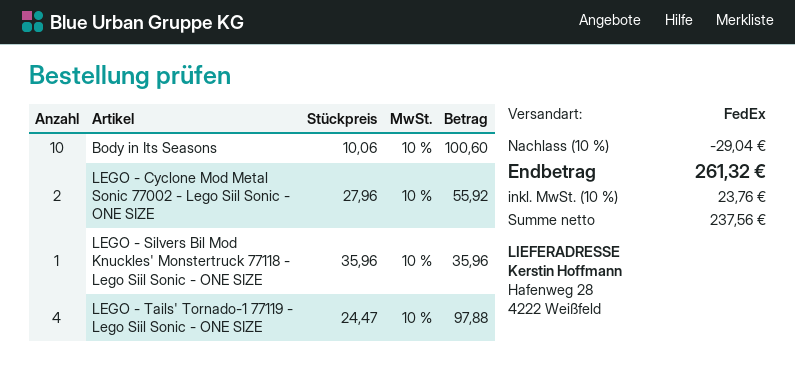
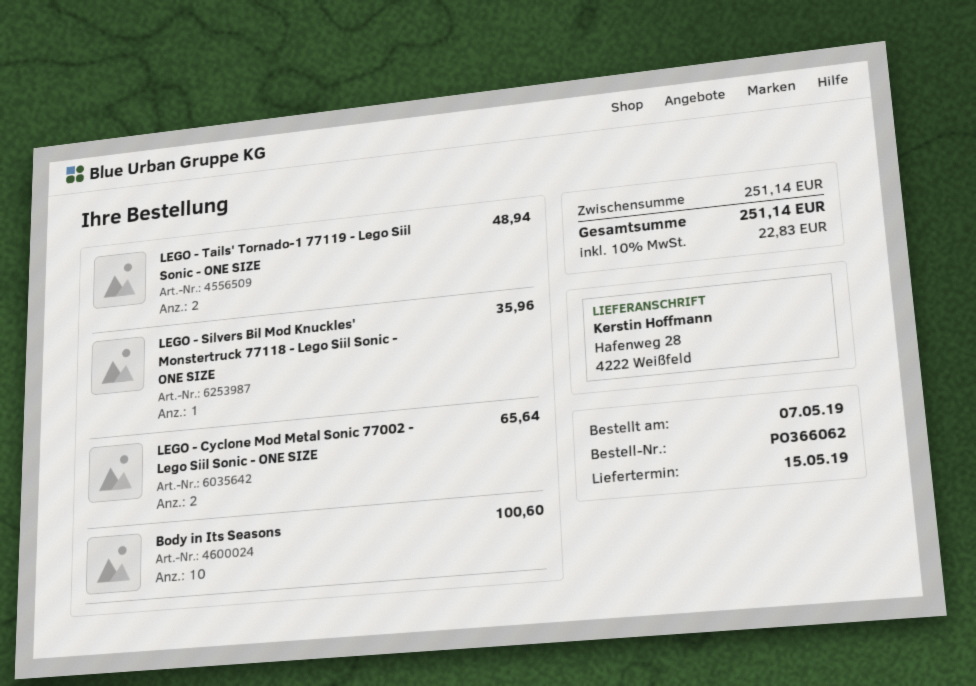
LEGO - Cyclone Mod Metal Sonic 77002 - Lego Siil Sonic - ONE SIZE: 2 for 55.92 -> 2 for 65.64
LEGO - Tails' Tornado-1 77119 - Lego Siil Sonic - ONE SIZE: 4 for 97.88 -> 2 for 48.94
discount: 10% = 29.04 -> none
tax: 10% = 23.76 -> 10% = 22.83
total: 261.32 -> 251.14

